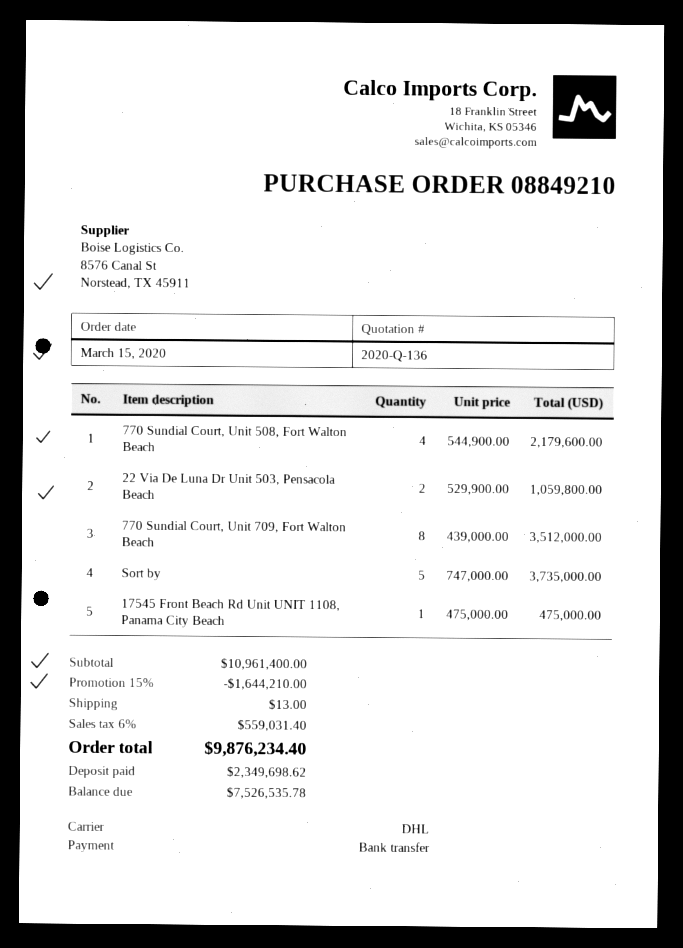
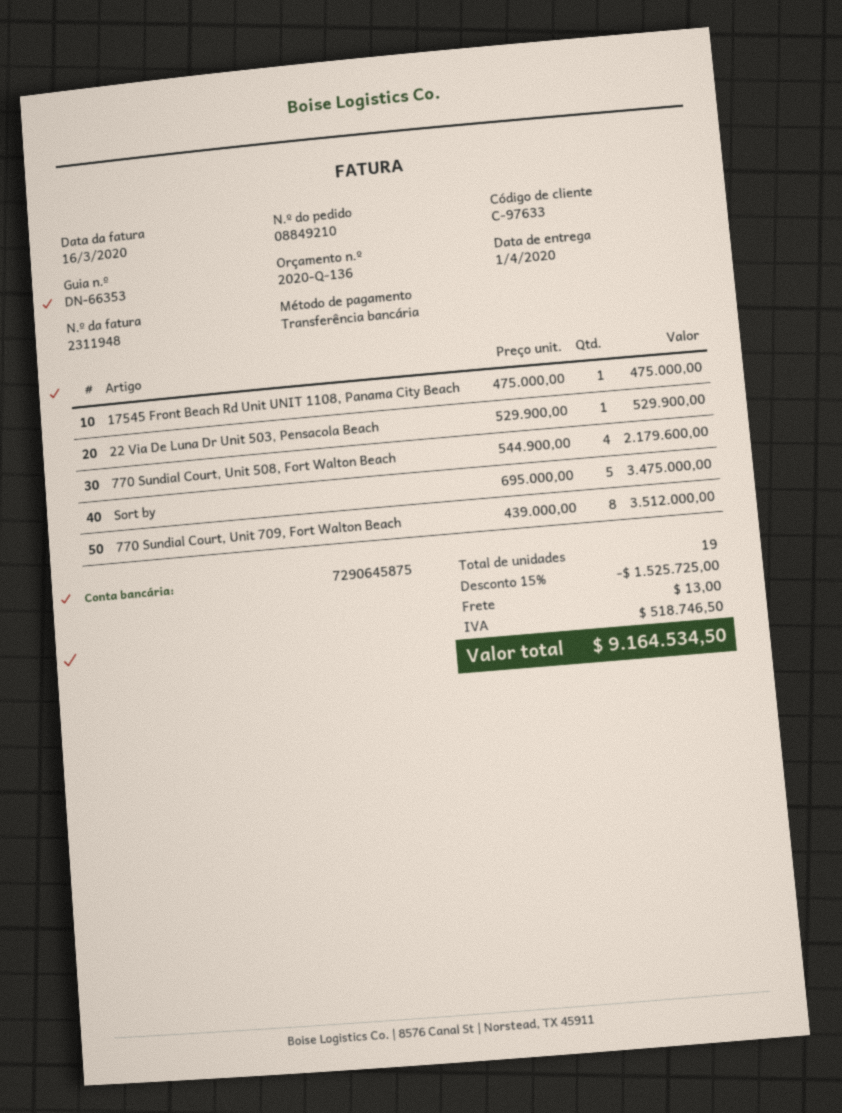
22 Via De Luna Dr Unit 503, Pensacola Beach: 2 x 529900.00 = 1059800.00 -> 1 x 529900.00 = 529900.00
Sort by: 5 x 747000.00 = 3735000.00 -> 5 x 695000.00 = 3475000.00
discount: 15% = 1644210.00 -> 15% = 1525725.00
tax: 559031.40 -> 518746.50
total: 9876234.40 -> 9164534.50

